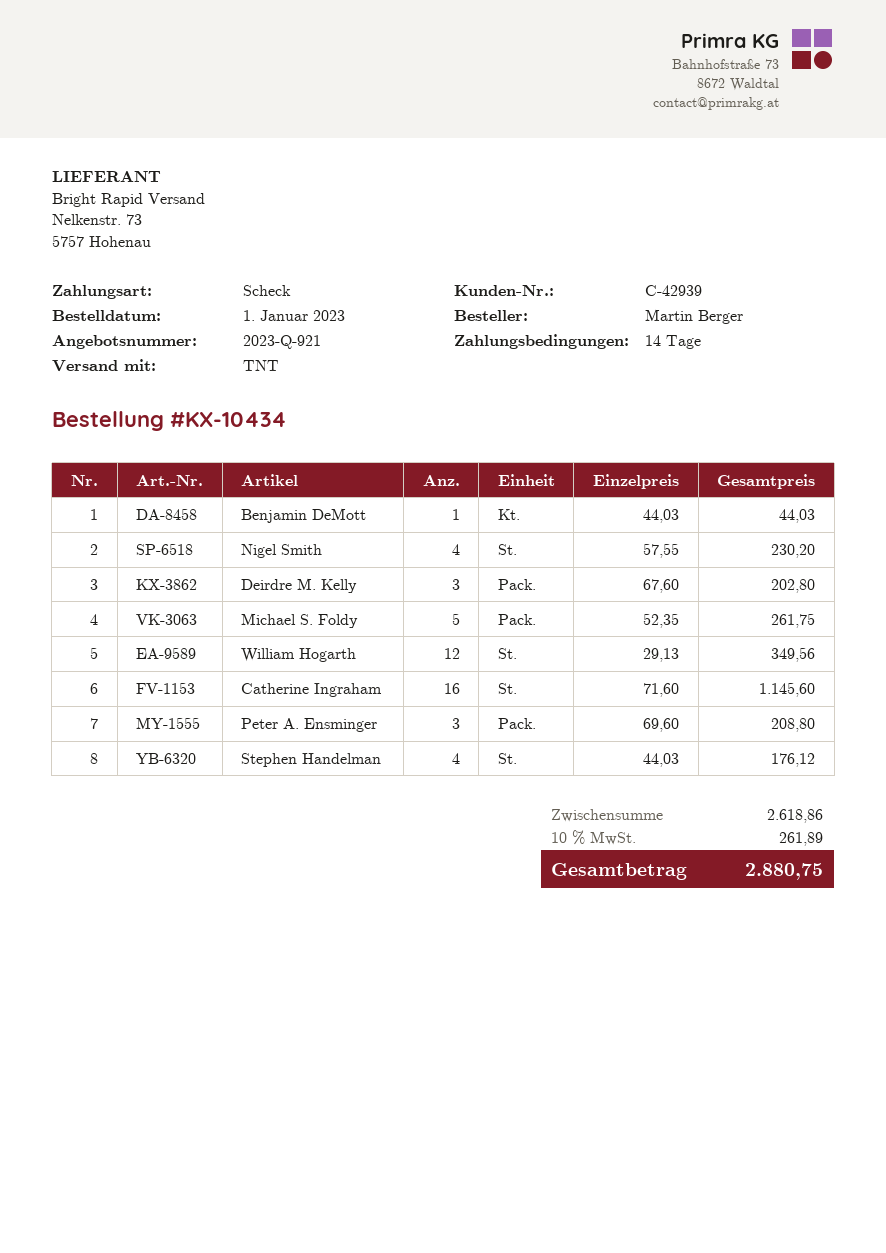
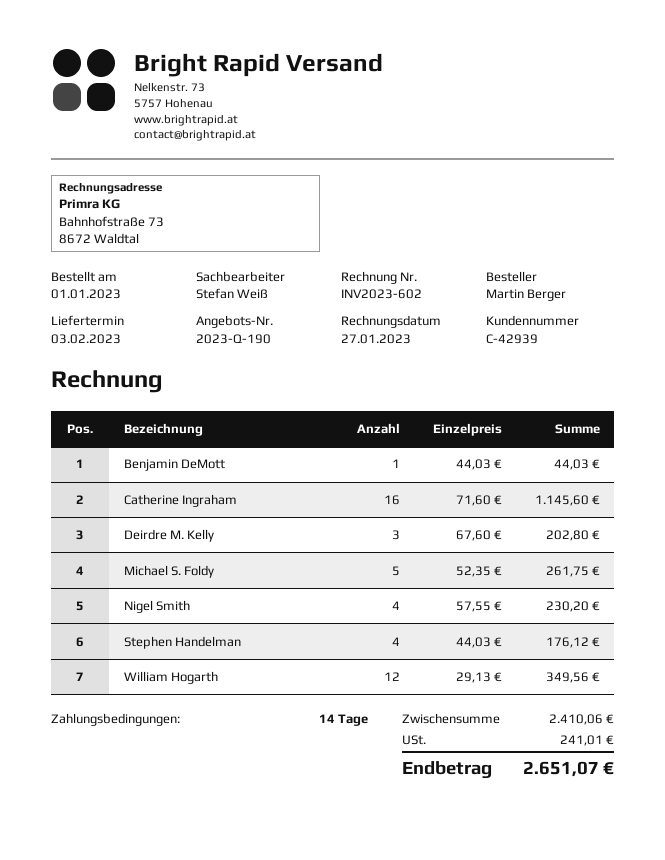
quote number: 2023-Q-921 -> 2023-Q-190
Peter A. Ensminger: 3 x 69.60 = 208.80 -> none
subtotal: 2618.86 -> 2410.06
tax: 261.89 -> 241.01
total: 2880.75 -> 2651.07

